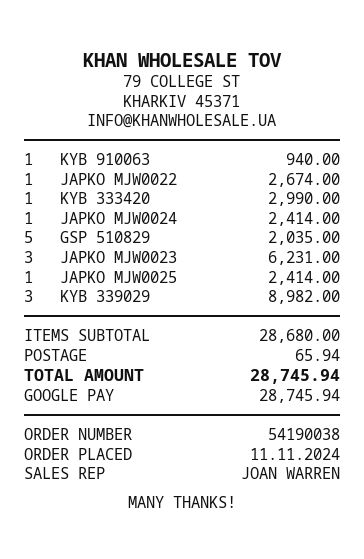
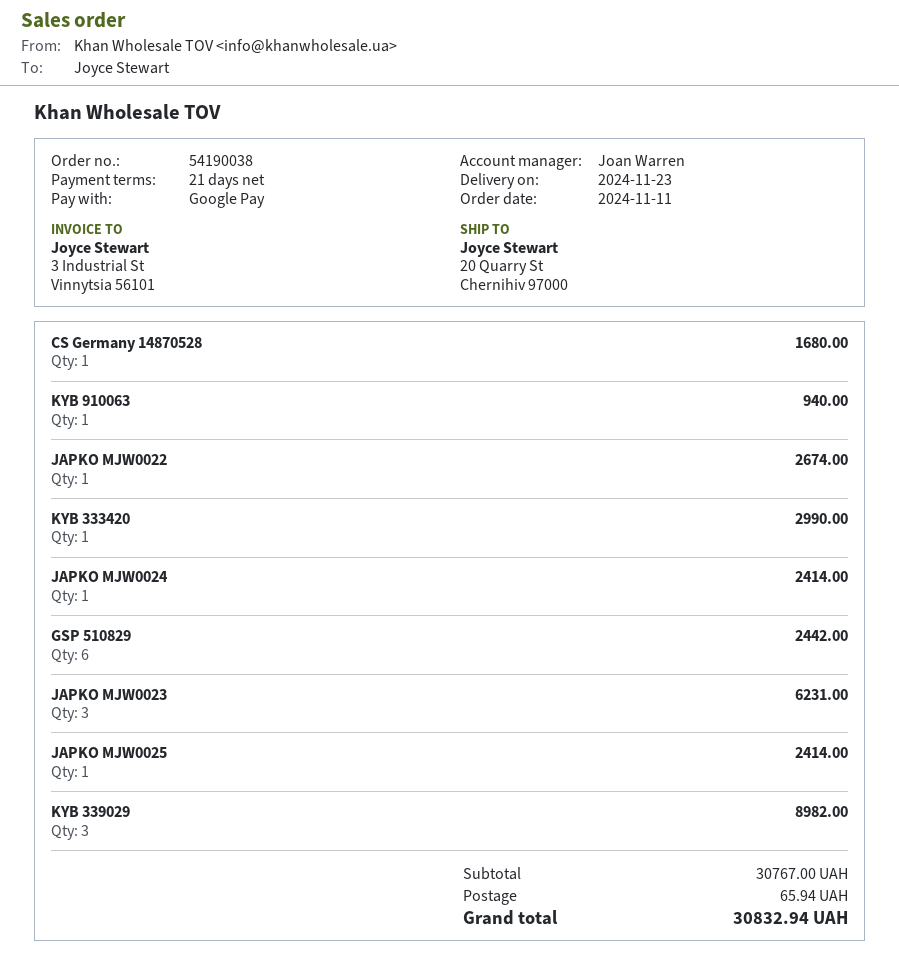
GSP 510829: 5 for 2035.00 -> 6 for 2442.00
CS Germany 14870528: none -> 1 for 1680.00
subtotal: 28680.00 -> 30767.00
total: 28745.94 -> 30832.94

